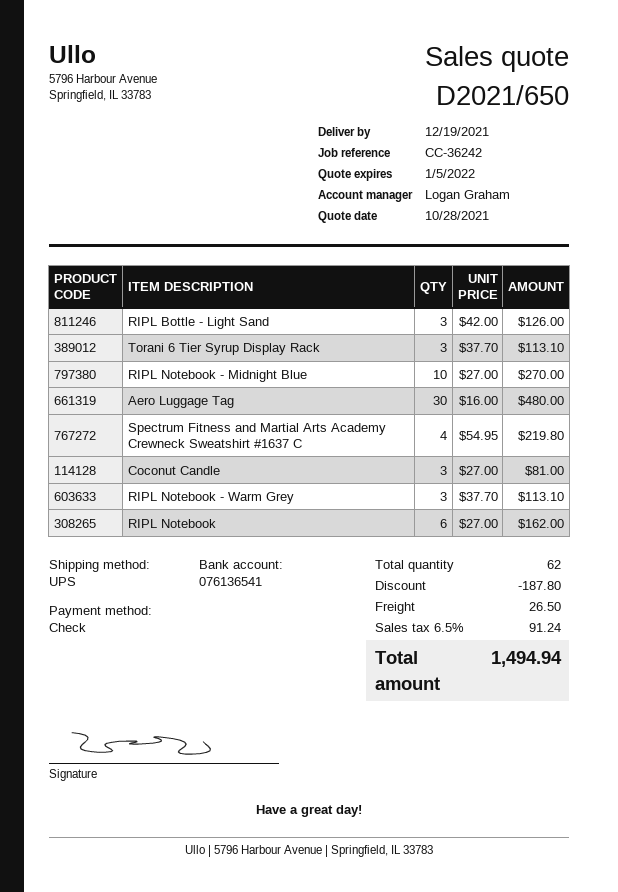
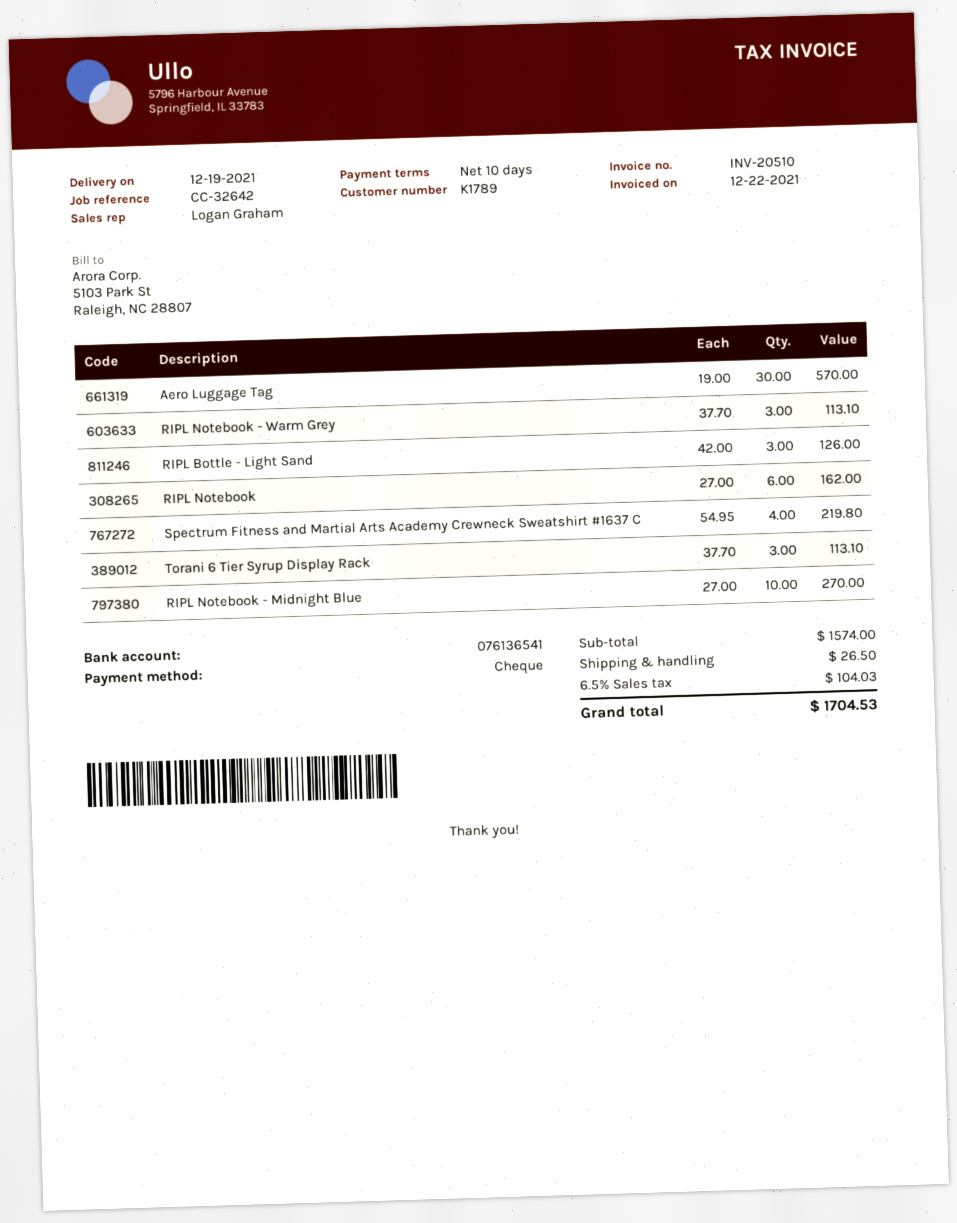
reference: CC-36242 -> CC-32642
Aero Luggage Tag: 30 x 16.00 = 480.00 -> 30 x 19.00 = 570.00
Coconut Candle: 3 x 27.00 = 81.00 -> none
discount: 187.80 -> none
tax: 6.5% = 91.24 -> 6.5% = 104.03
total: 1494.94 -> 1704.53

